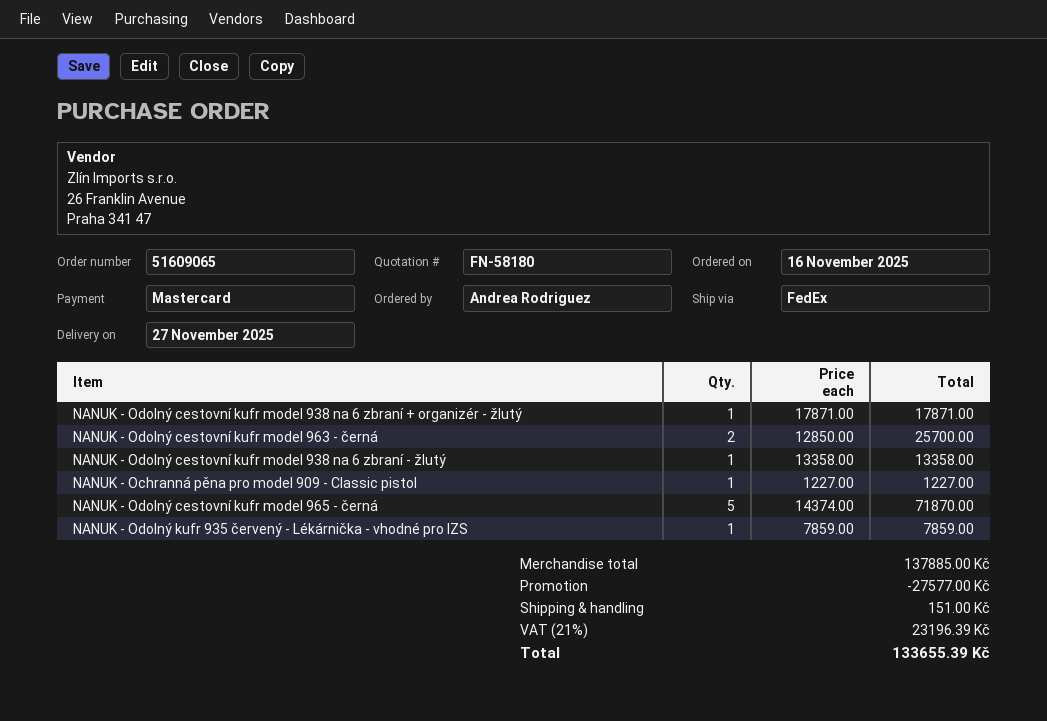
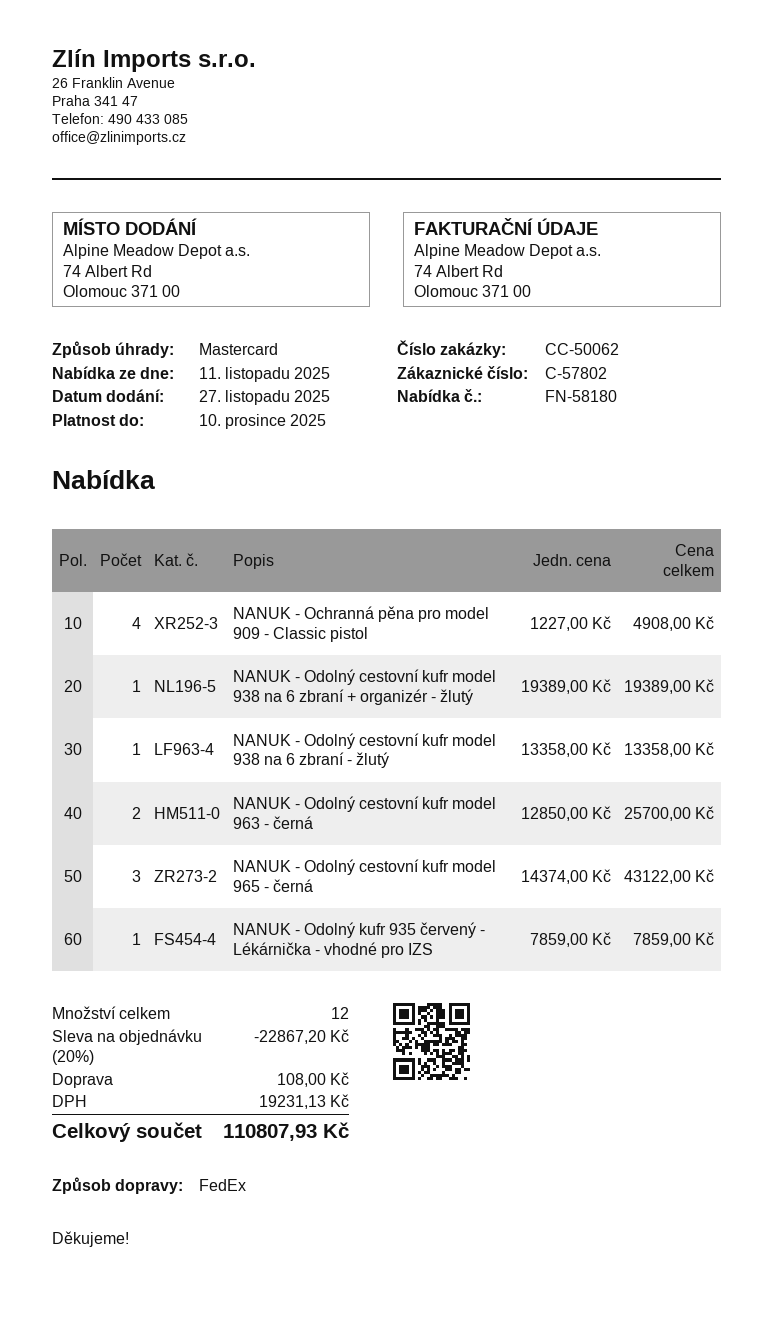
NANUK - Odolný cestovní kufr model 938 na 6 zbraní + organizér - žlutý: 1 x 17871.00 = 17871.00 -> 1 x 19389.00 = 19389.00
NANUK - Ochranná pěna pro model 909 - Classic pistol: 1 x 1227.00 = 1227.00 -> 4 x 1227.00 = 4908.00
NANUK - Odolný cestovní kufr model 965 - černá: 5 x 14374.00 = 71870.00 -> 3 x 14374.00 = 43122.00
discount: 27577.00 -> 22867.20
shipping: 151.00 -> 108.00
tax: 23196.39 -> 19231.13
total: 133655.39 -> 110807.93

